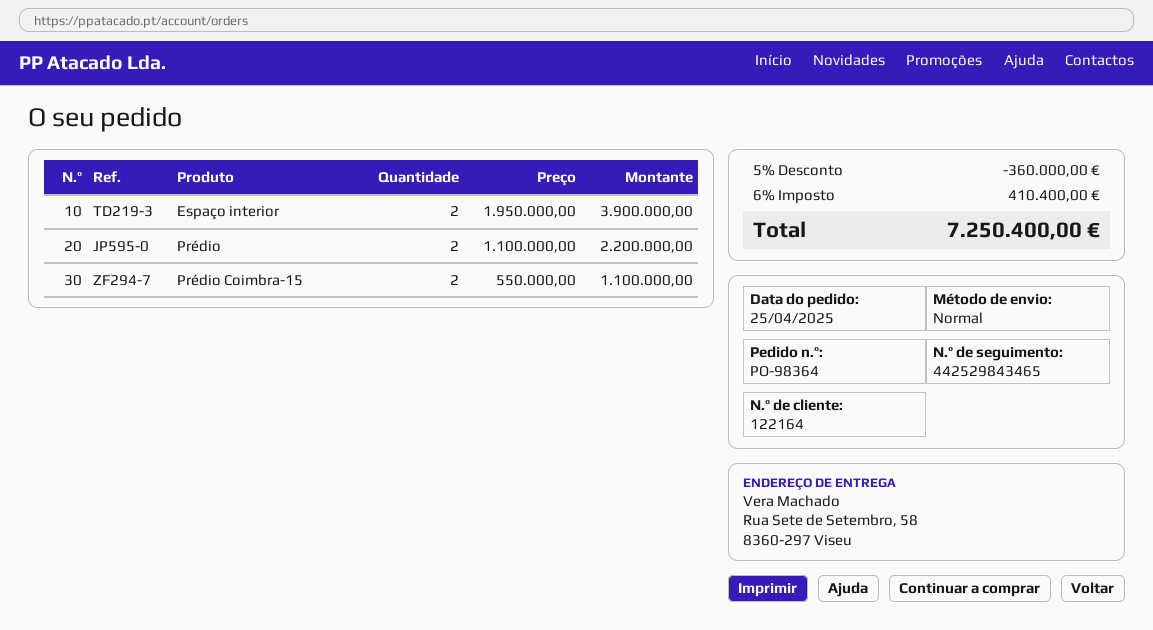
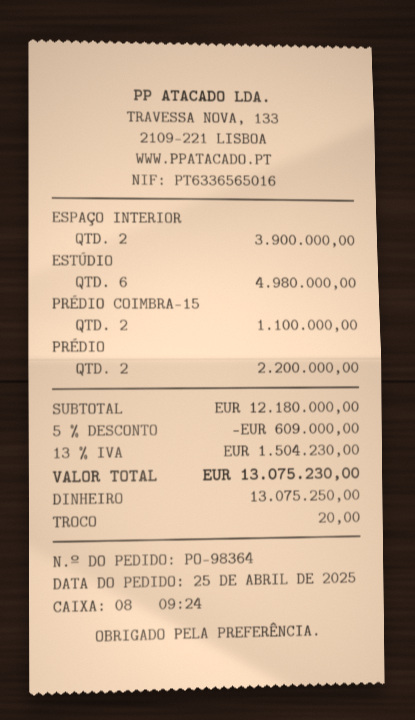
ESTÚDIO: none -> 6 for 4980000.00
discount: 5% = 360000.00 -> 5% = 609000.00
tax: 6% = 410400.00 -> 13% = 1504230.00
total: 7250400.00 -> 13075230.00

